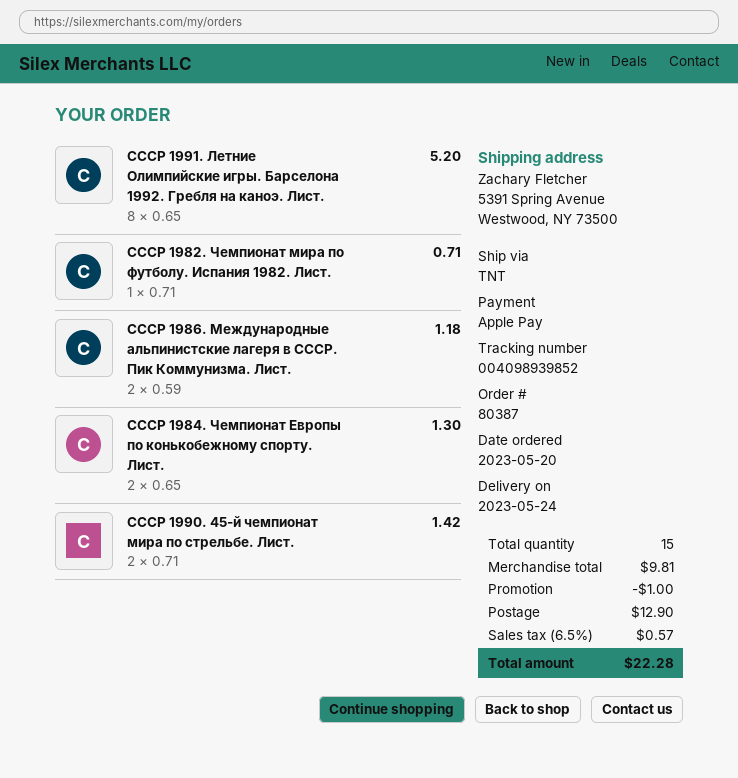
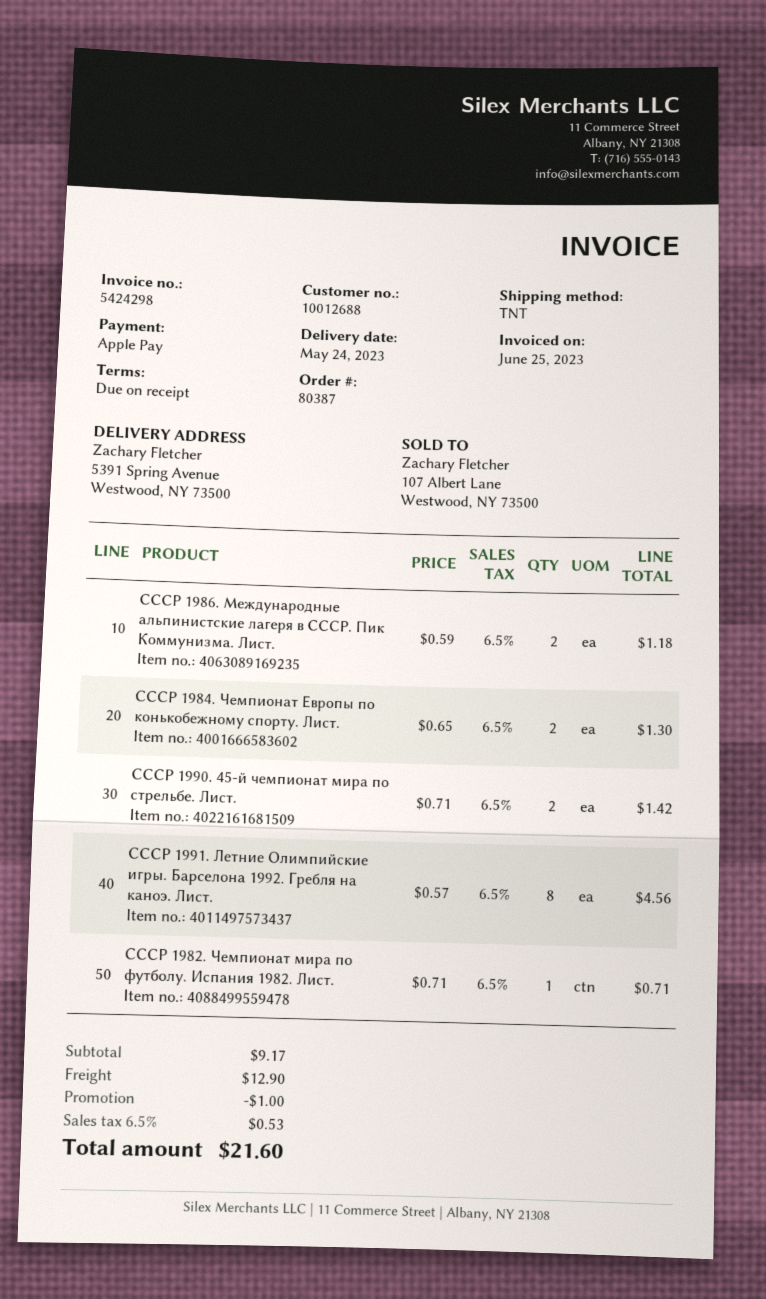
СССР 1991. Летние Олимпийские игры. Барселона 1992. Гребля на каноэ. Лист.: 8 x 0.65 = 5.20 -> 8 x 0.57 = 4.56
subtotal: 9.81 -> 9.17
tax: 6.5% = 0.57 -> 6.5% = 0.53
total: 22.28 -> 21.60

